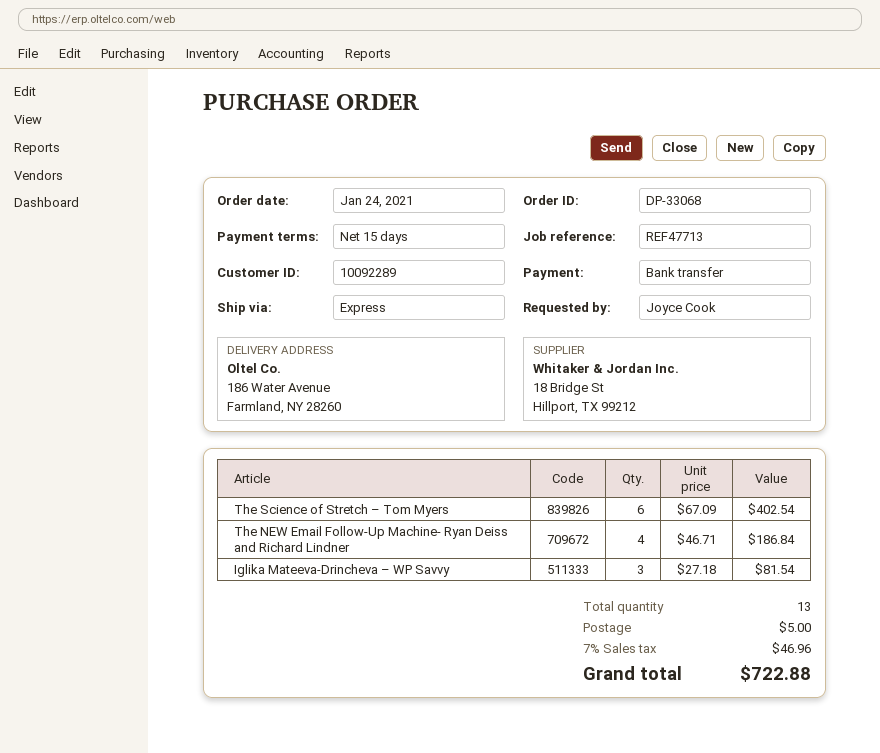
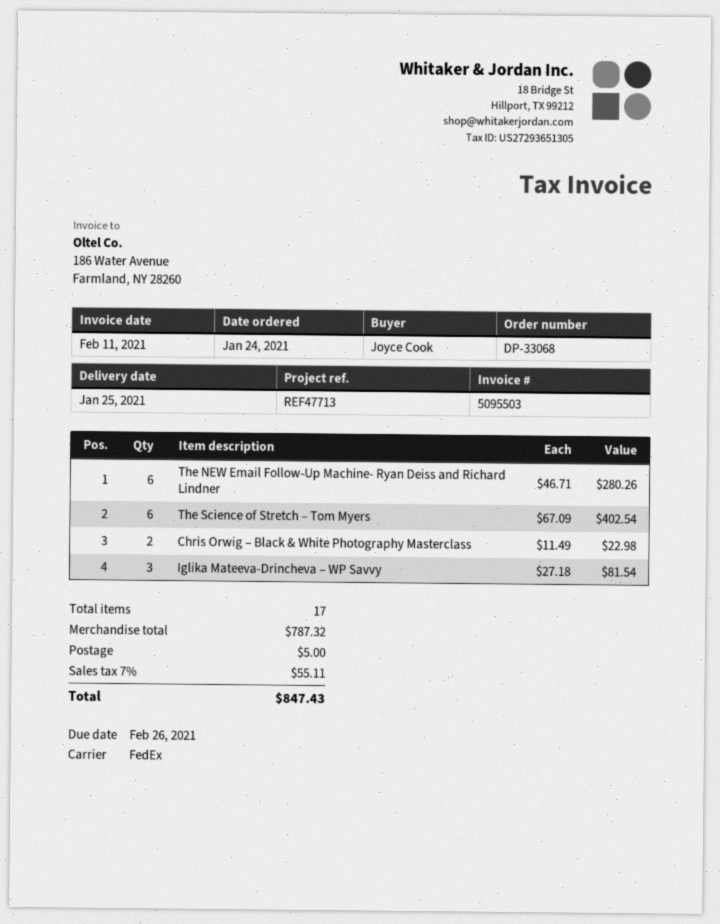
shipping method: express -> FedEx
The NEW Email Follow-Up Machine- Ryan Deiss and Richard Lindner: 4 x 46.71 = 186.84 -> 6 x 46.71 = 280.26
Chris Orwig – Black & White Photography Masterclass: none -> 2 x 11.49 = 22.98
total quantity: 13 -> 17
tax: 7% = 46.96 -> 7% = 55.11
total: 722.88 -> 847.43

